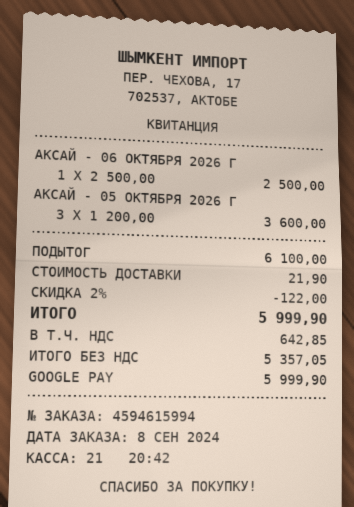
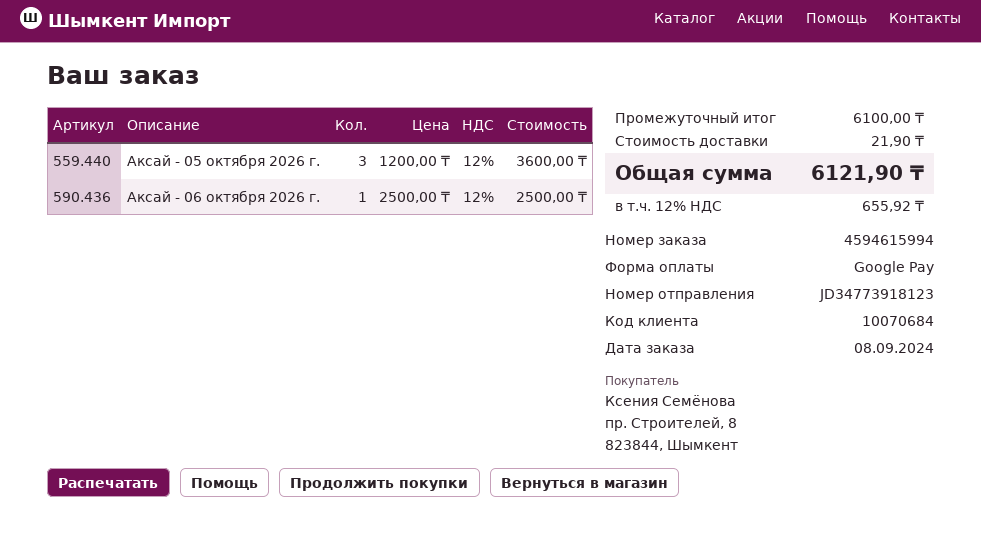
discount: 2% = 122.00 -> none
tax: 642.85 -> 655.92
total: 5999.90 -> 6121.90

